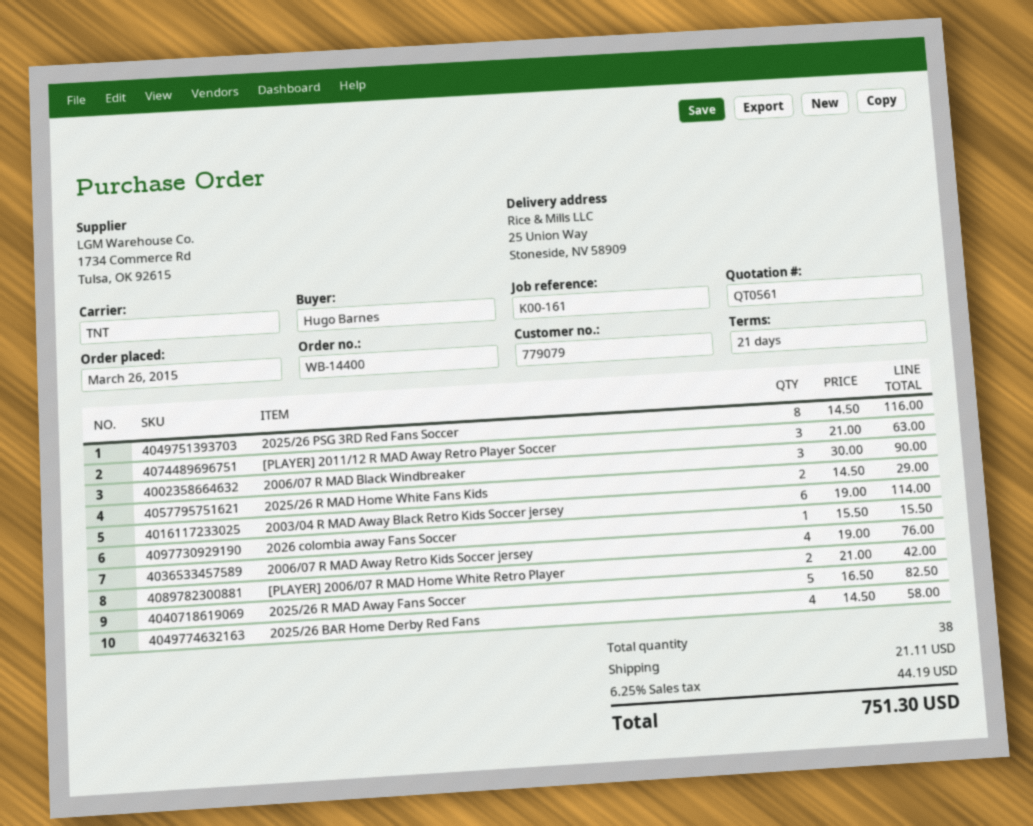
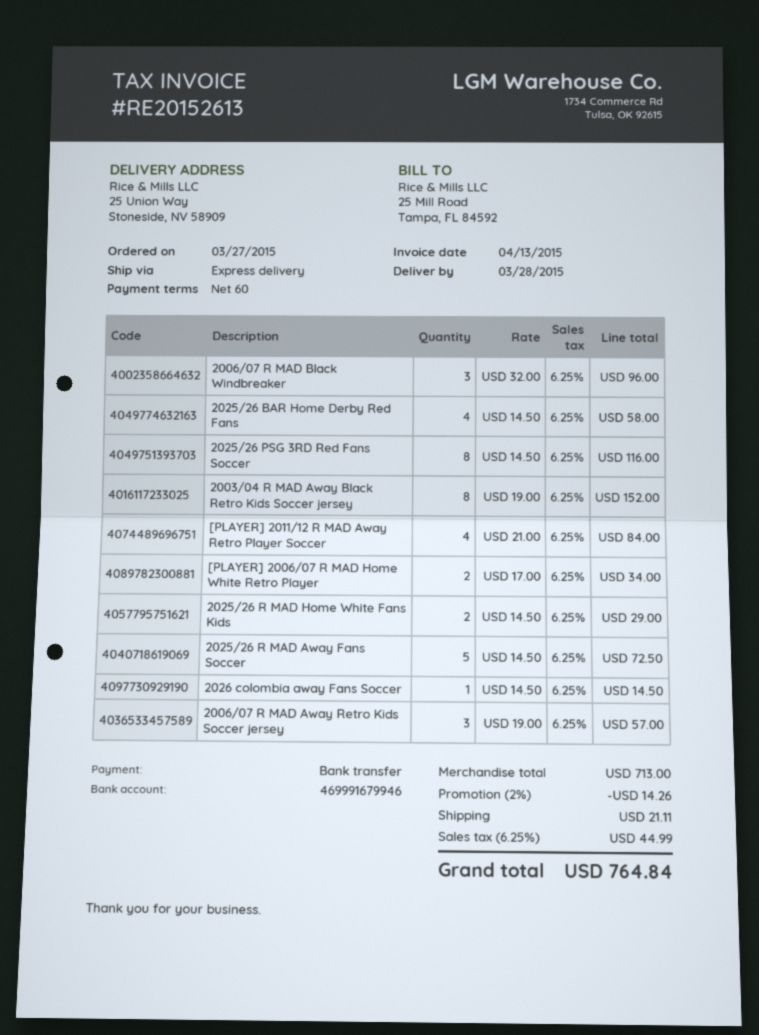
order date: 2015-03-26 -> 2015-03-27
payment terms: 21 days -> 60 days
shipping method: TNT -> express
[PLAYER] 2011/12 R MAD Away Retro Player Soccer: 3 x 21.00 = 63.00 -> 4 x 21.00 = 84.00
2006/07 R MAD Black Windbreaker: 3 x 30.00 = 90.00 -> 3 x 32.00 = 96.00
2003/04 R MAD Away Black Retro Kids Soccer jersey: 6 x 19.00 = 114.00 -> 8 x 19.00 = 152.00
2026 colombia away Fans Soccer: 1 x 15.50 = 15.50 -> 1 x 14.50 = 14.50
2006/07 R MAD Away Retro Kids Soccer jersey: 4 x 19.00 = 76.00 -> 3 x 19.00 = 57.00
[PLAYER] 2006/07 R MAD Home White Retro Player: 2 x 21.00 = 42.00 -> 2 x 17.00 = 34.00
2025/26 R MAD Away Fans Soccer: 5 x 16.50 = 82.50 -> 5 x 14.50 = 72.50
discount: none -> 2% = 14.26
tax: 6.25% = 44.19 -> 6.25% = 44.99
total: 751.30 -> 764.84

